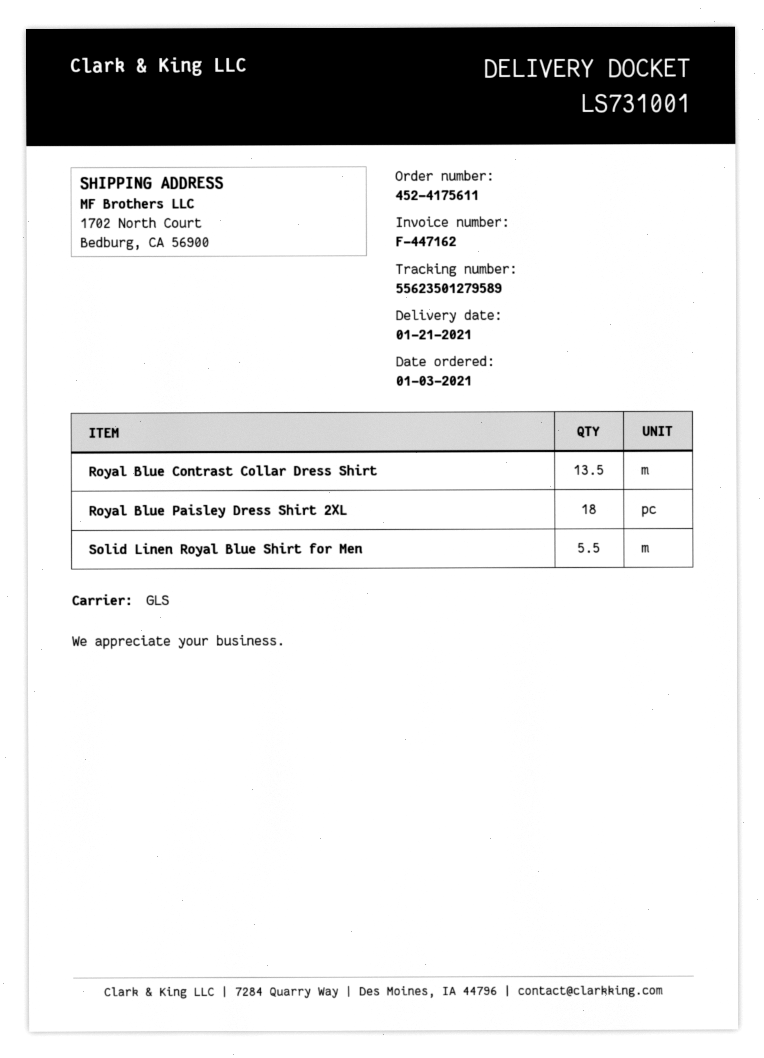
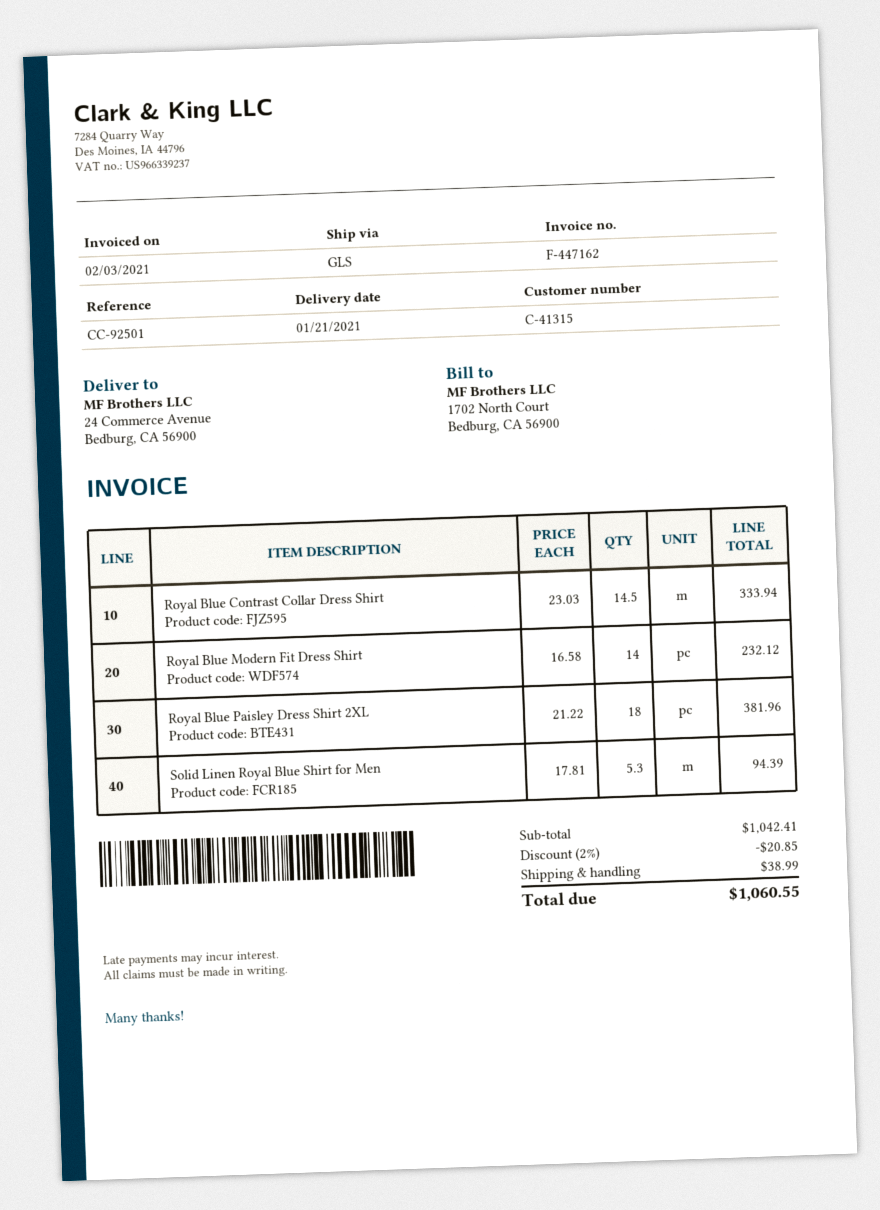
ship to: 1702 North Court, Bedburg, CA 56900 -> 24 Commerce Avenue, Bedburg, CA 56900
Royal Blue Contrast Collar Dress Shirt: 13.5 -> 14.5
Solid Linen Royal Blue Shirt for Men: 5.5 -> 5.3
Royal Blue Modern Fit Dress Shirt: none -> 14

